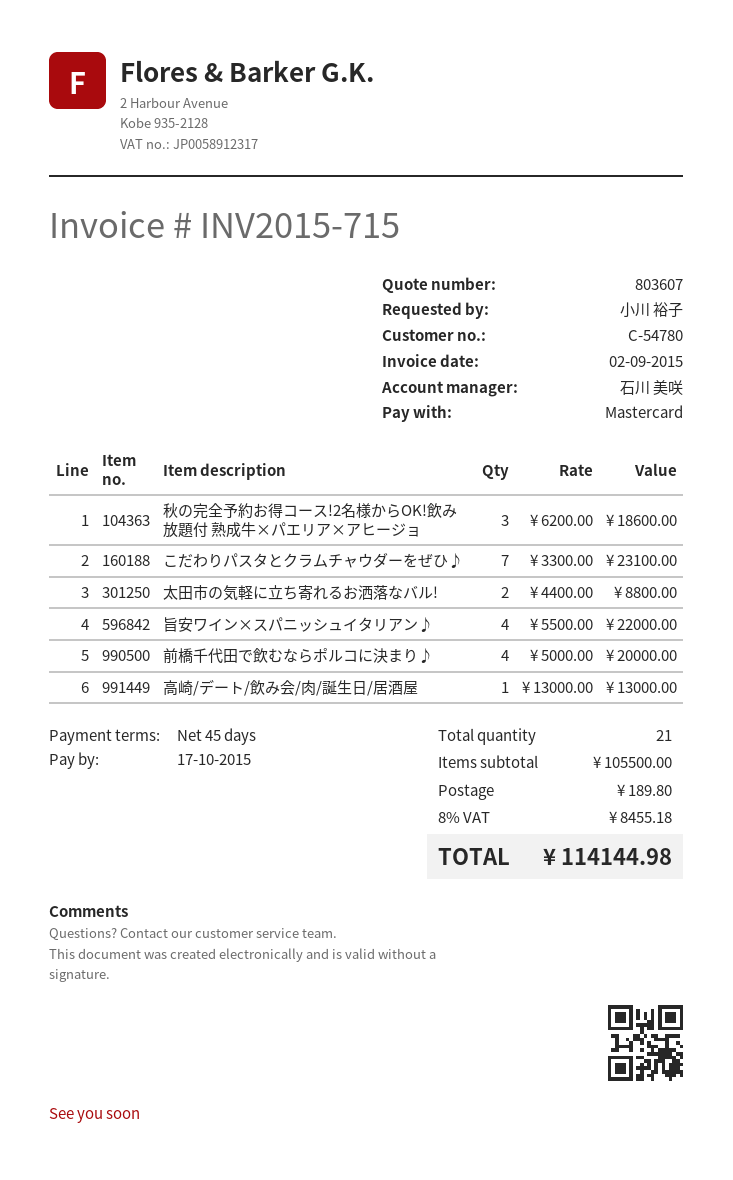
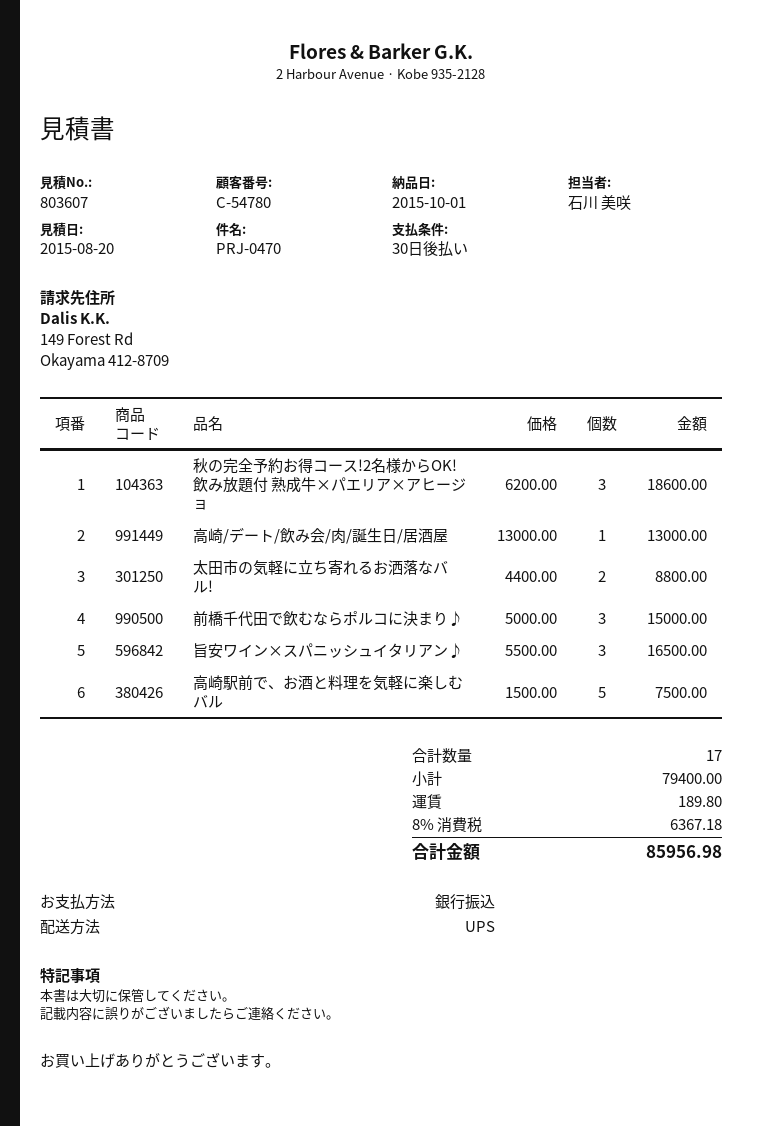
payment terms: 45 days -> 30 days
payment method: Mastercard -> bank transfer
こだわりパスタとクラムチャウダーをぜひ♪: 7 x 3300.00 = 23100.00 -> none
旨安ワイン×スパニッシュイタリアン♪: 4 x 5500.00 = 22000.00 -> 3 x 5500.00 = 16500.00
前橋千代田で飲むならポルコに決まり♪: 4 x 5000.00 = 20000.00 -> 3 x 5000.00 = 15000.00
高崎駅前で、お酒と料理を気軽に楽しむバル: none -> 5 x 1500.00 = 7500.00
total quantity: 21 -> 17
subtotal: 105500.00 -> 79400.00
tax: 8% = 8455.18 -> 8% = 6367.18
total: 114144.98 -> 85956.98

